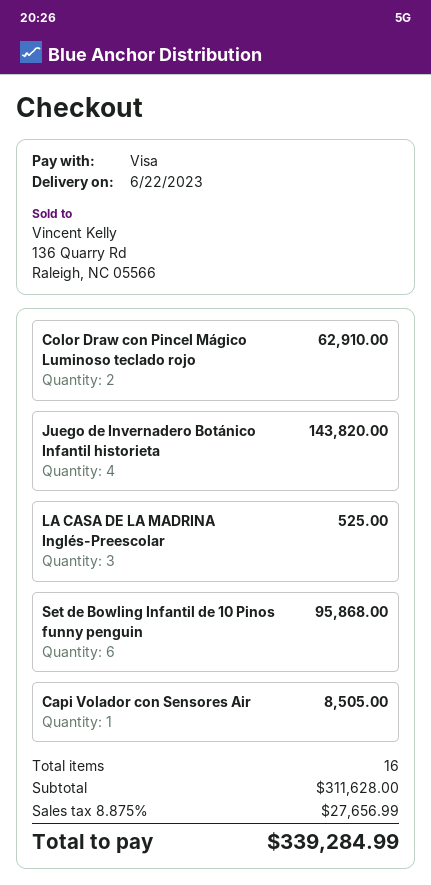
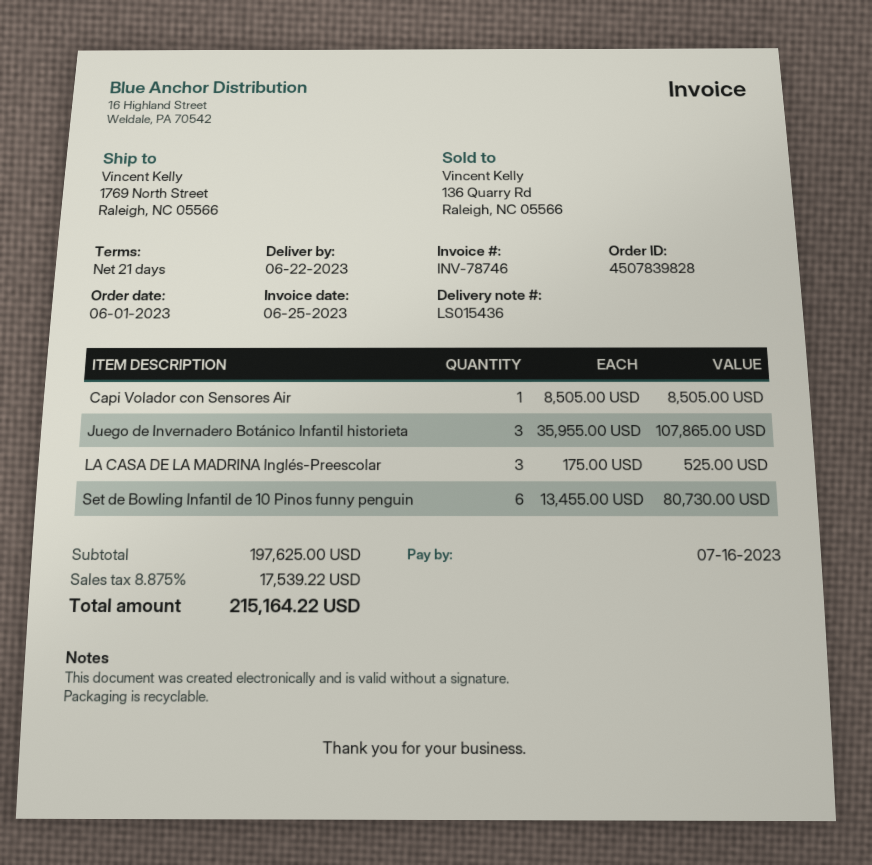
Color Draw con Pincel Mágico Luminoso teclado rojo: 2 for 62910.00 -> none
Juego de Invernadero Botánico Infantil historieta: 4 for 143820.00 -> 3 for 107865.00
Set de Bowling Infantil de 10 Pinos funny penguin: 6 for 95868.00 -> 6 for 80730.00
subtotal: 311628.00 -> 197625.00
tax: 8.875% = 27656.99 -> 8.875% = 17539.22
total: 339284.99 -> 215164.22

